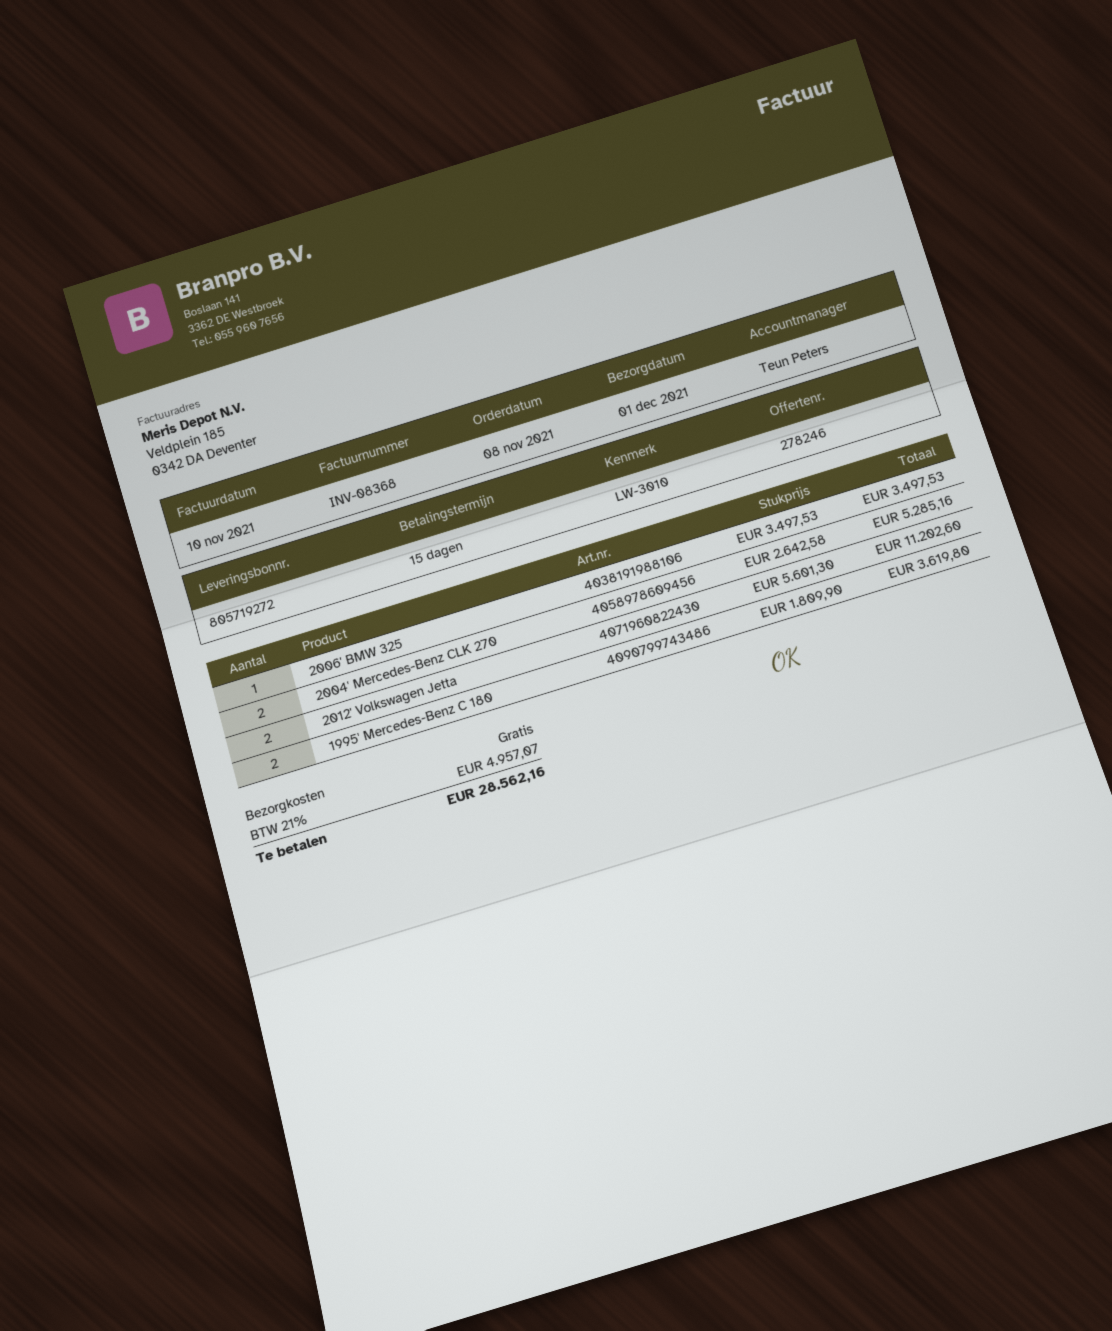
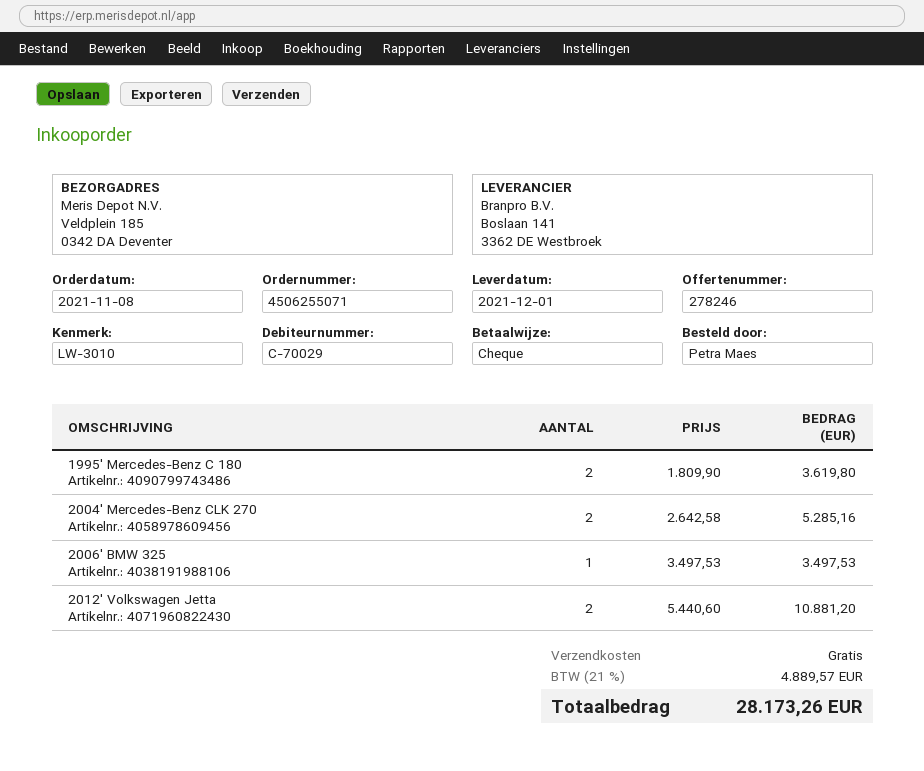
2012' Volkswagen Jetta: 2 x 5601.30 = 11202.60 -> 2 x 5440.60 = 10881.20
tax: 21% = 4957.07 -> 21% = 4889.57
total: 28562.16 -> 28173.26

